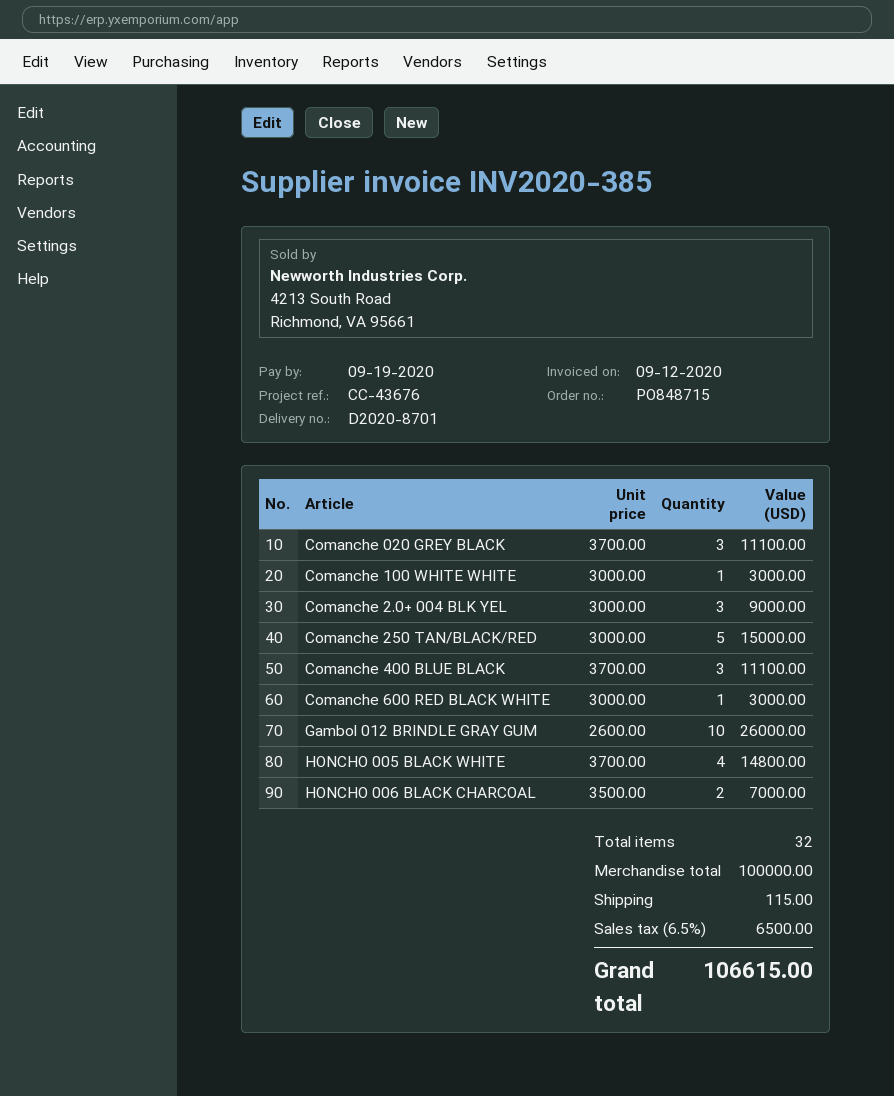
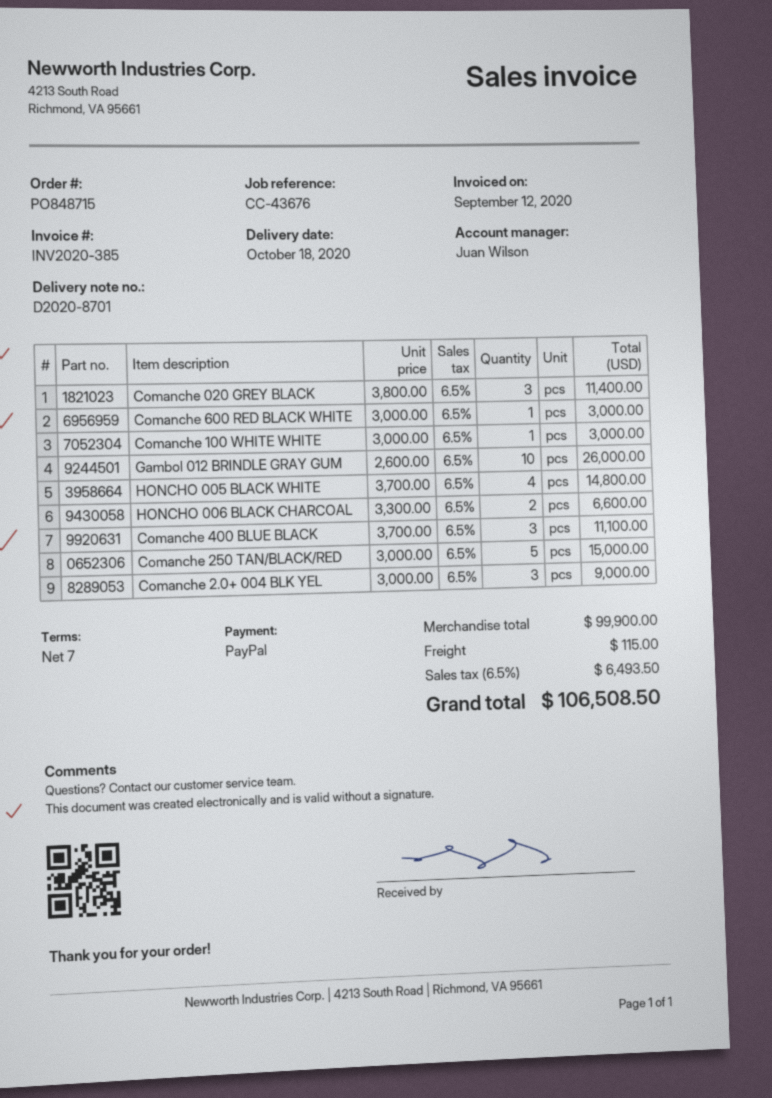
Comanche 020 GREY BLACK: 3 x 3700.00 = 11100.00 -> 3 x 3800.00 = 11400.00
HONCHO 006 BLACK CHARCOAL: 2 x 3500.00 = 7000.00 -> 2 x 3300.00 = 6600.00
subtotal: 100000.00 -> 99900.00
tax: 6.5% = 6500.00 -> 6.5% = 6493.50
total: 106615.00 -> 106508.50

